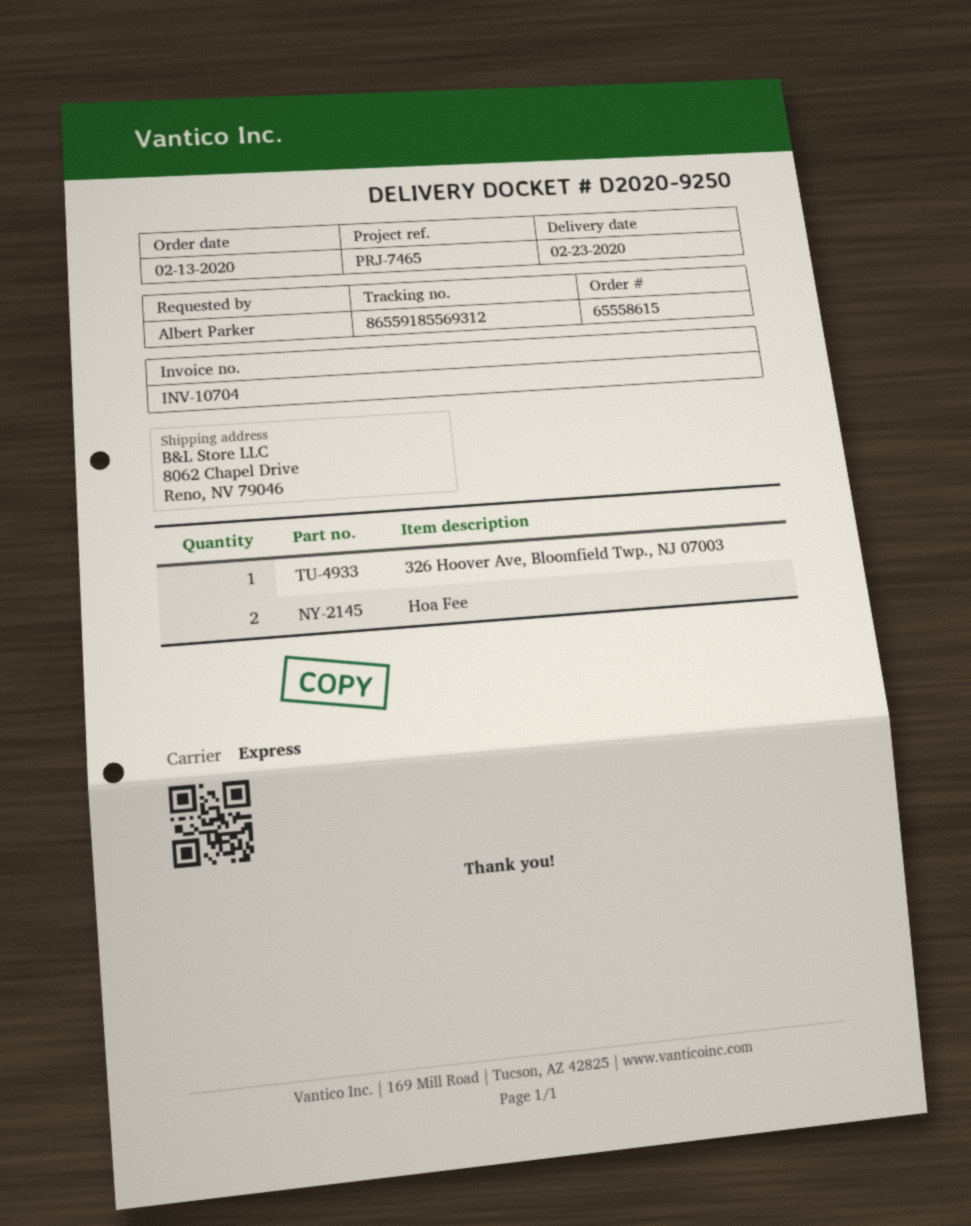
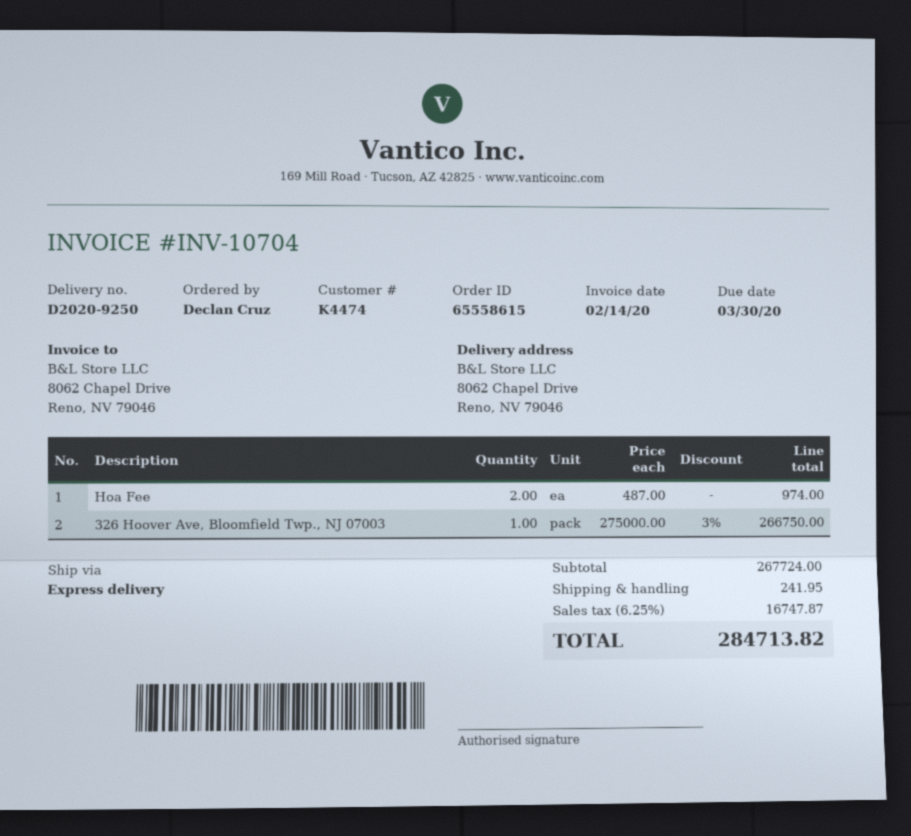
ordered by: Albert Parker -> Declan Cruz

